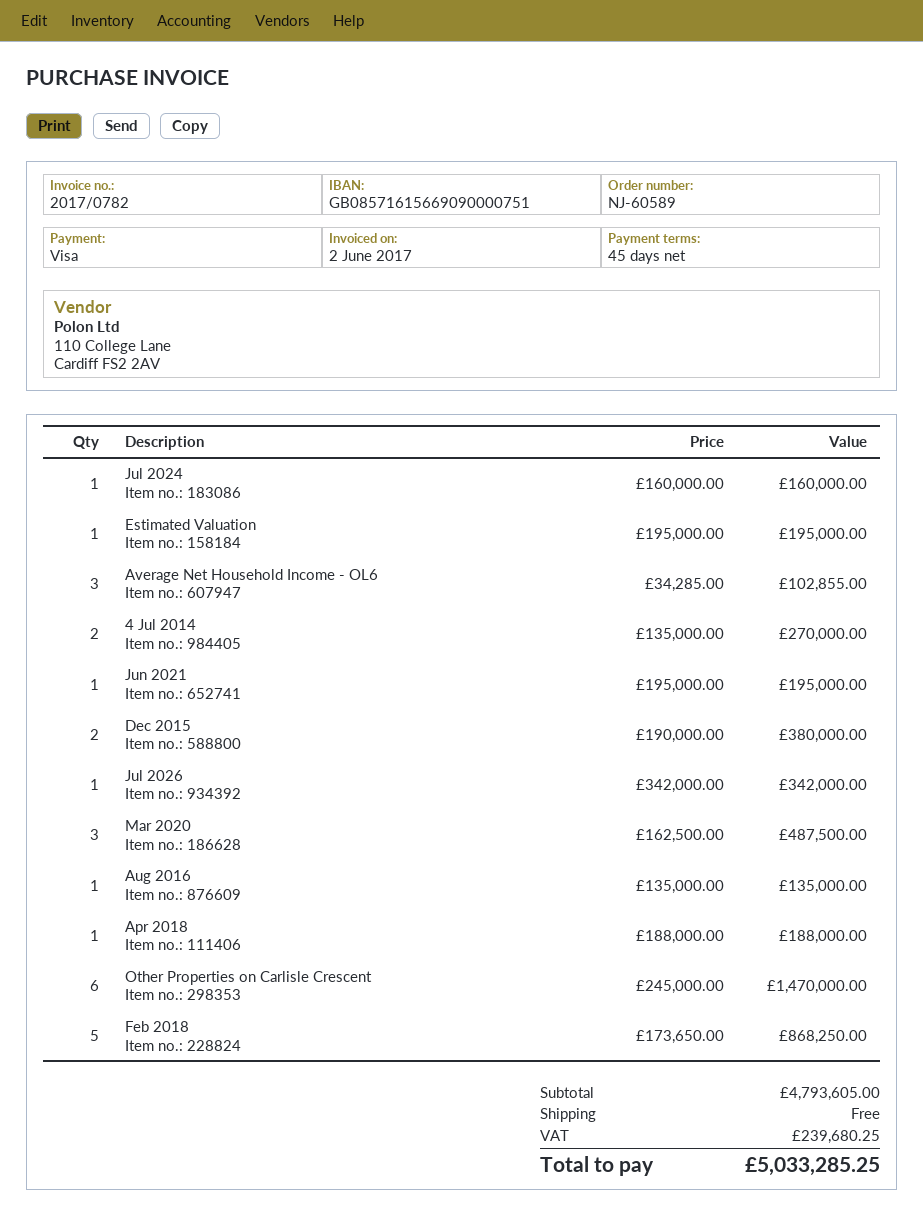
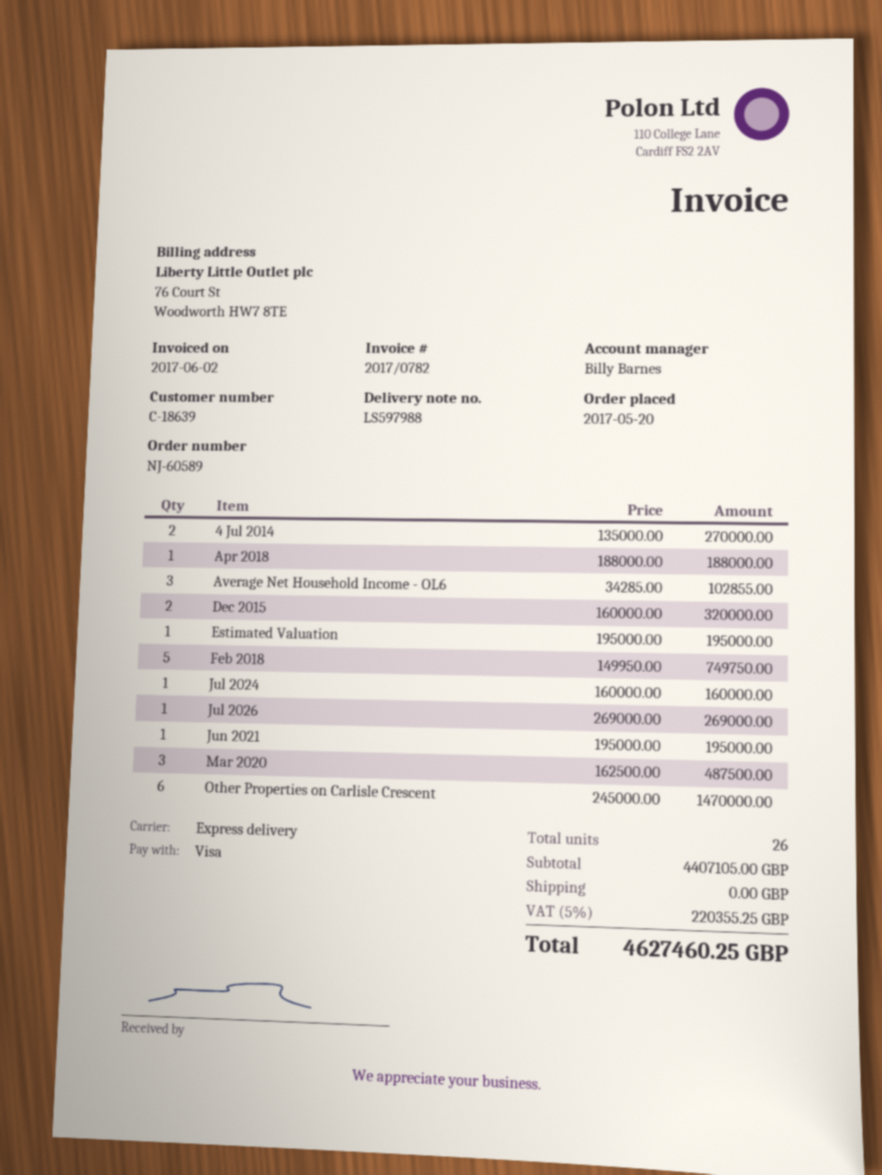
Dec 2015: 2 x 190000.00 = 380000.00 -> 2 x 160000.00 = 320000.00
Jul 2026: 1 x 342000.00 = 342000.00 -> 1 x 269000.00 = 269000.00
Aug 2016: 1 x 135000.00 = 135000.00 -> none
Feb 2018: 5 x 173650.00 = 868250.00 -> 5 x 149950.00 = 749750.00
subtotal: 4793605.00 -> 4407105.00
tax: 239680.25 -> 220355.25
total: 5033285.25 -> 4627460.25

